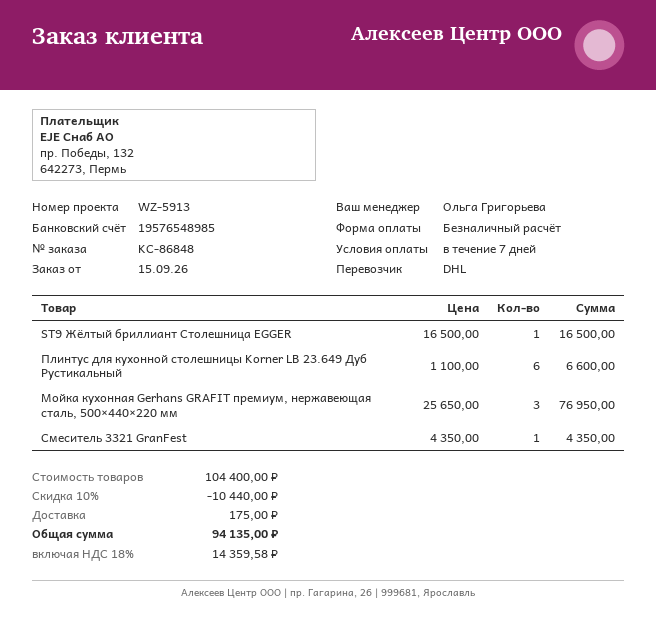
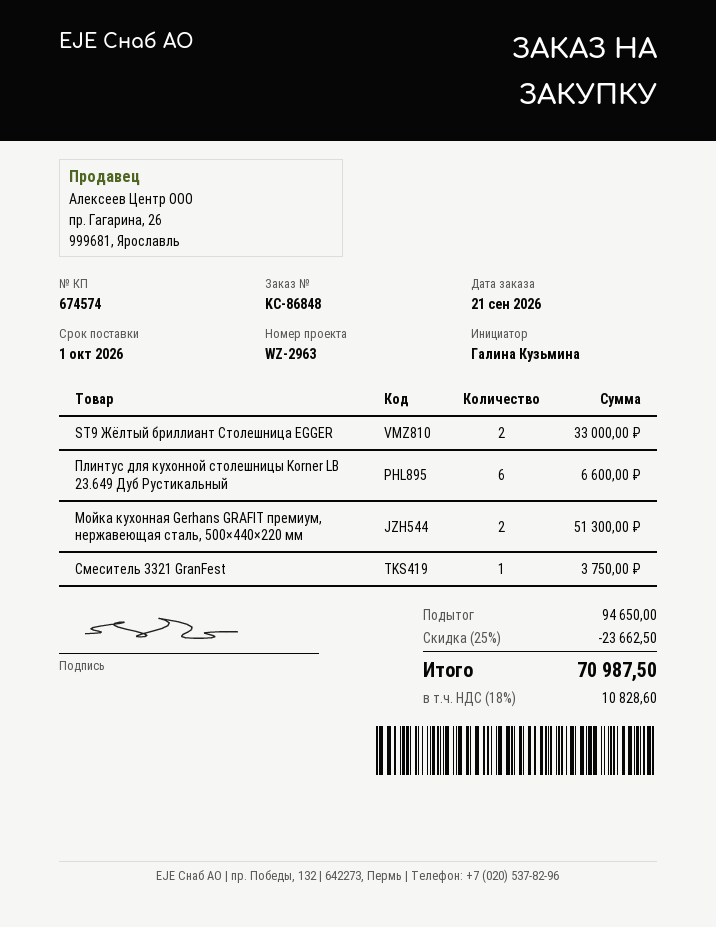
order date: 2026-09-15 -> 2026-09-21
reference: WZ-5913 -> WZ-2963
ST9 Жёлтый бриллиант Столешница EGGER: 1 for 16500.00 -> 2 for 33000.00
Мойка кухонная Gerhans GRAFIT премиум, нержавеющая сталь, 500×440×220 мм: 3 for 76950.00 -> 2 for 51300.00
Смеситель 3321 GranFest: 1 for 4350.00 -> 1 for 3750.00
subtotal: 104400.00 -> 94650.00
discount: 10% = 10440.00 -> 25% = 23662.50
shipping: 175.00 -> none
tax: 18% = 14359.58 -> 18% = 10828.60
total: 94135.00 -> 70987.50

